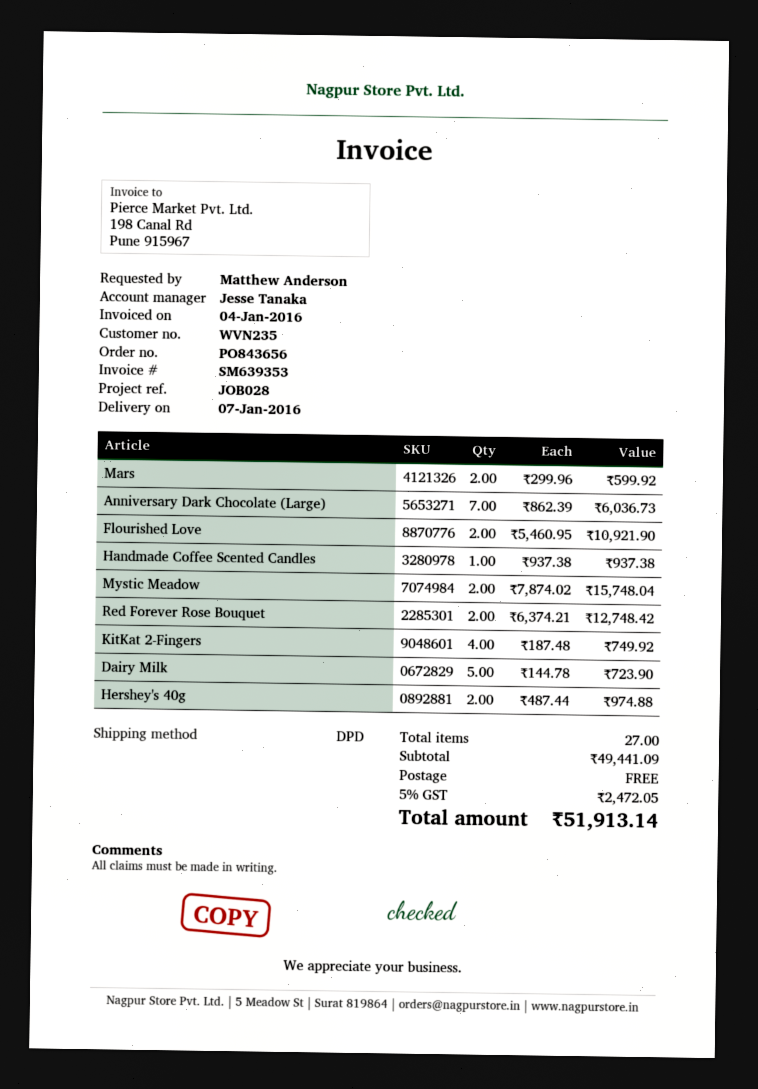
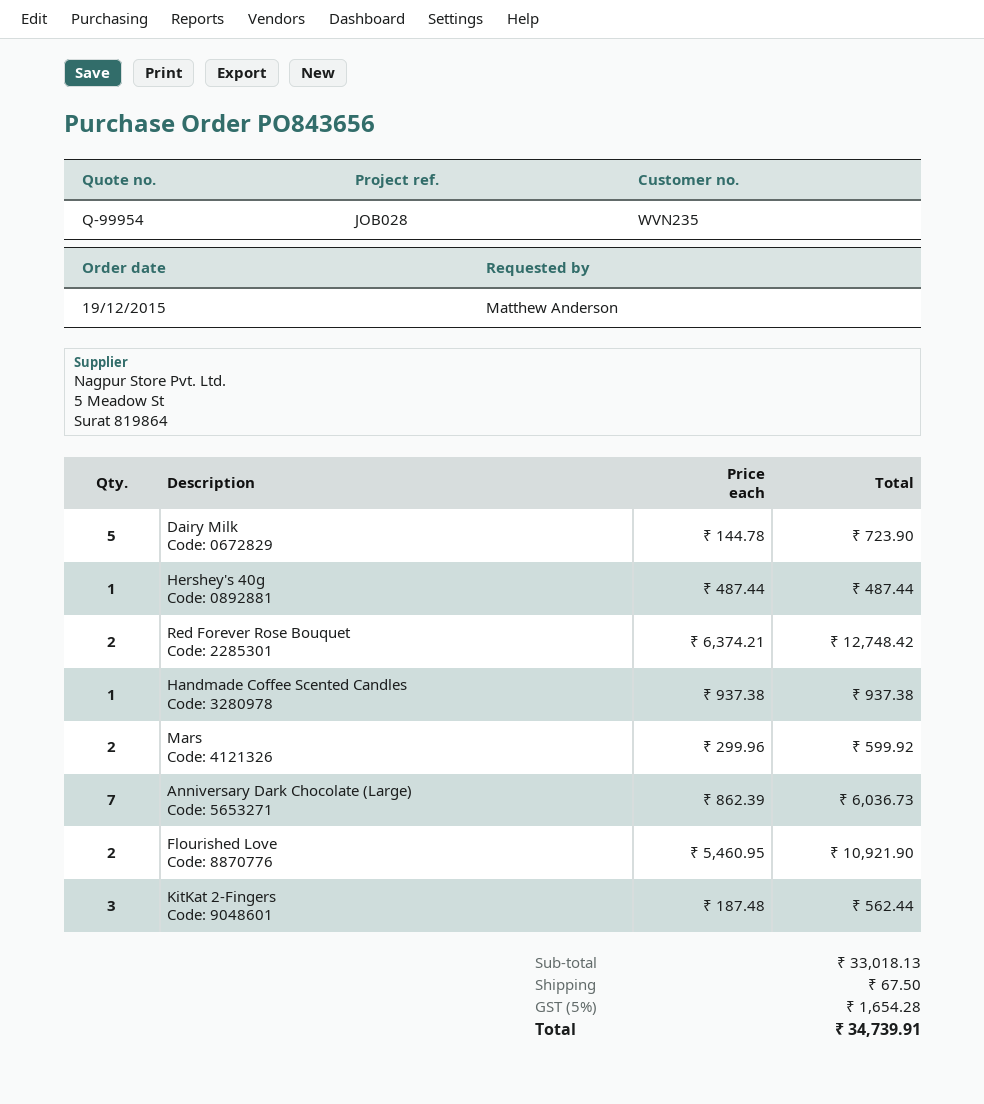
Mystic Meadow: 2 x 7874.02 = 15748.04 -> none
KitKat 2-Fingers: 4 x 187.48 = 749.92 -> 3 x 187.48 = 562.44
Hershey's 40g: 2 x 487.44 = 974.88 -> 1 x 487.44 = 487.44
subtotal: 49441.09 -> 33018.13
shipping: 0.00 -> 67.50
tax: 5% = 2472.05 -> 5% = 1654.28
total: 51913.14 -> 34739.91

